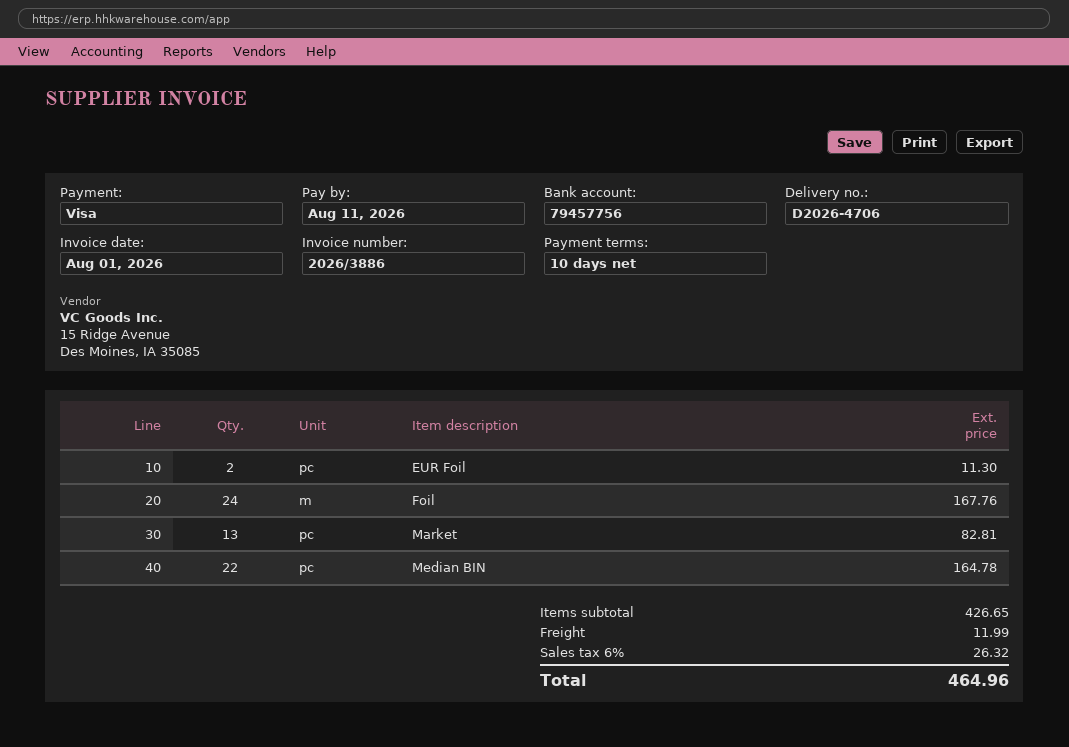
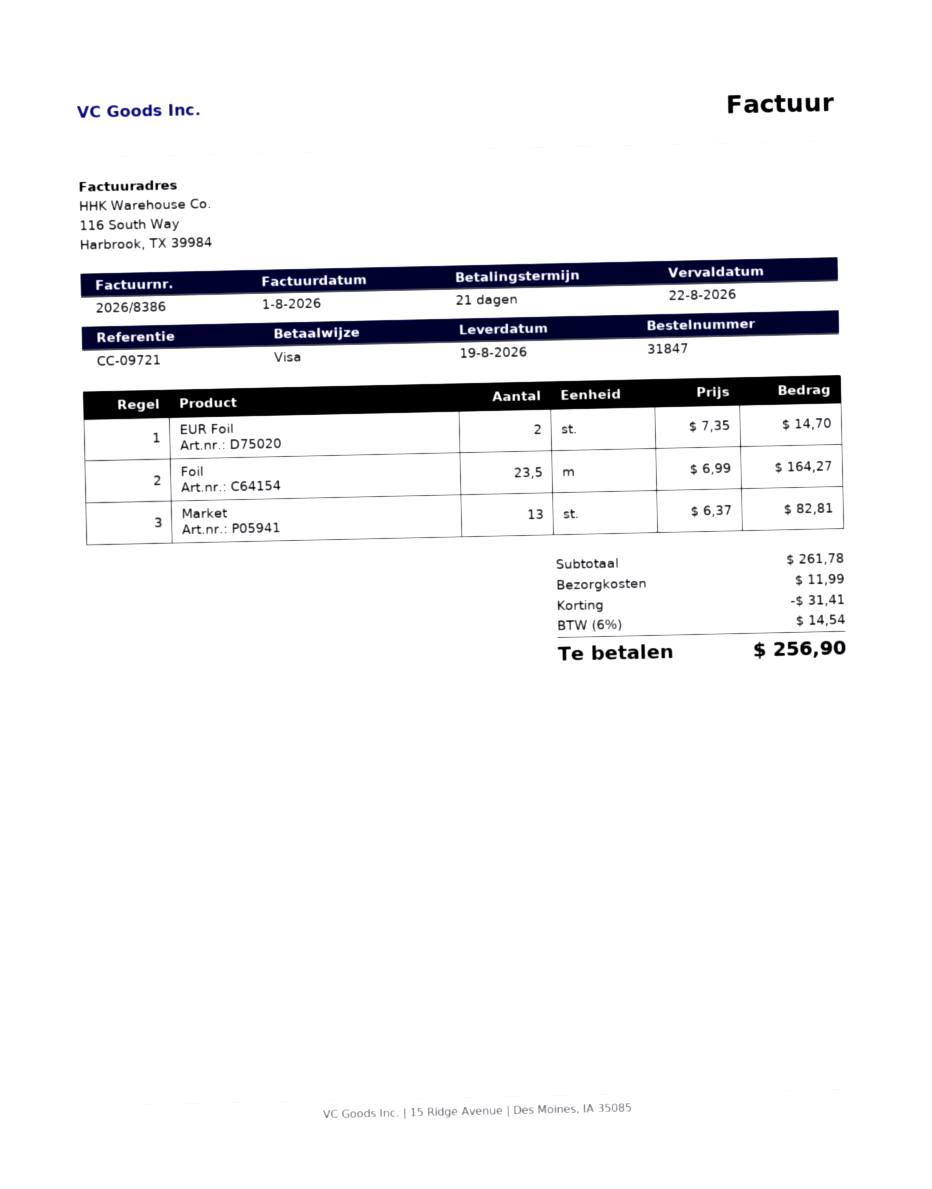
invoice number: 2026/3886 -> 2026/8386
payment terms: 10 days -> 21 days
due date: 2026-08-11 -> 2026-08-22
EUR Foil: 2 for 11.30 -> 2 for 14.70
Foil: 24 for 167.76 -> 23.5 for 164.27
Median BIN: 22 for 164.78 -> none
subtotal: 426.65 -> 261.78
discount: none -> 31.41
tax: 6% = 26.32 -> 6% = 14.54
total: 464.96 -> 256.90

